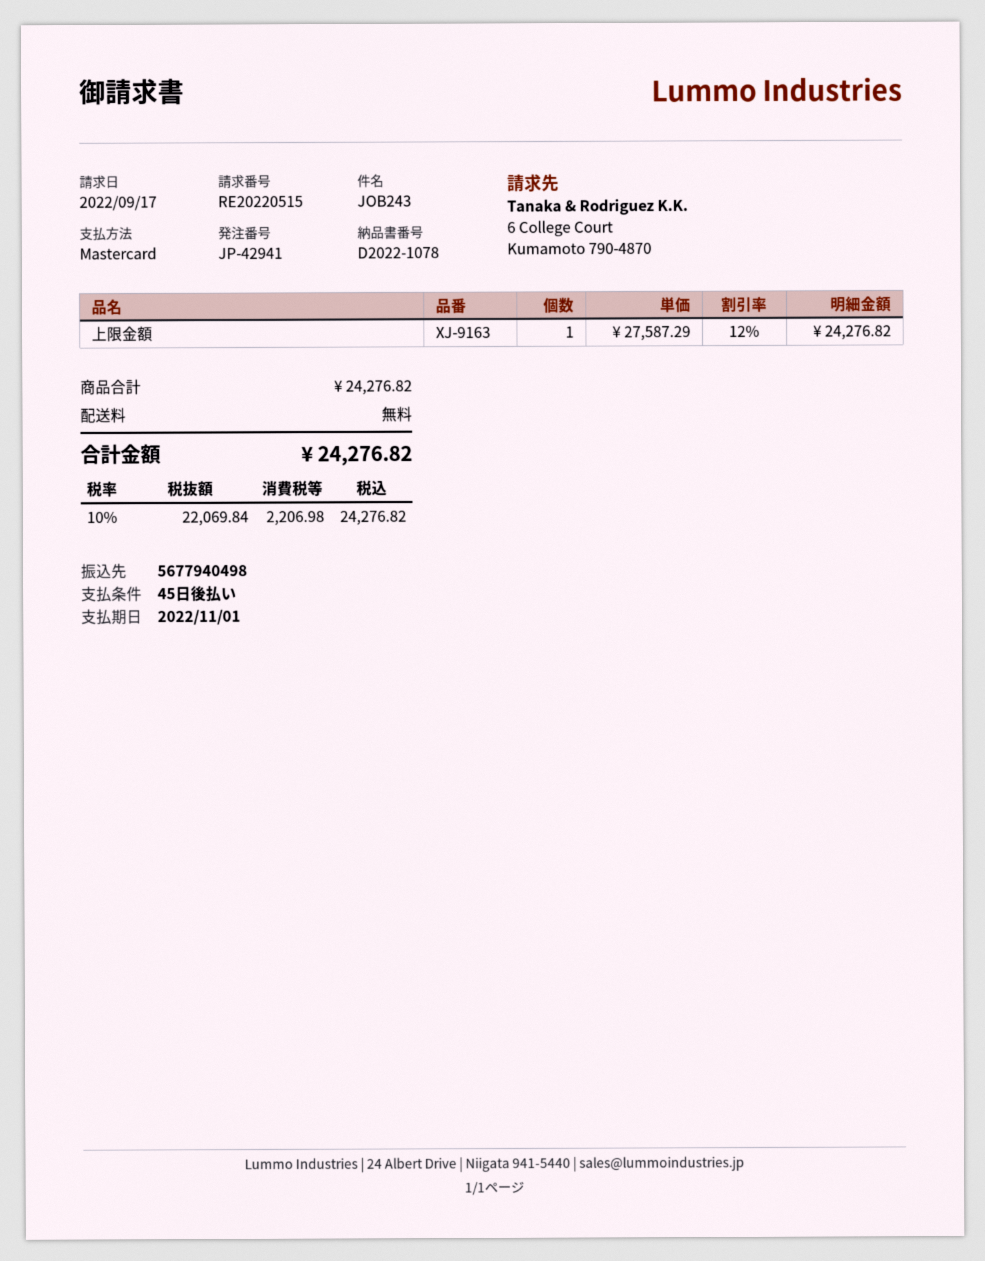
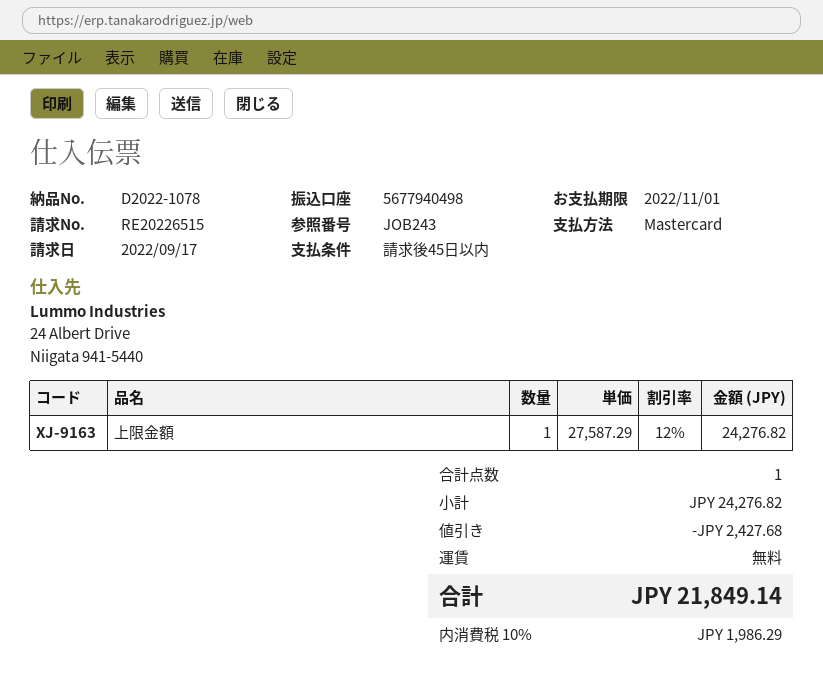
invoice number: RE20220515 -> RE20226515
discount: none -> 2427.68
tax: 10% = 2206.98 -> 10% = 1986.29
total: 24276.82 -> 21849.14

